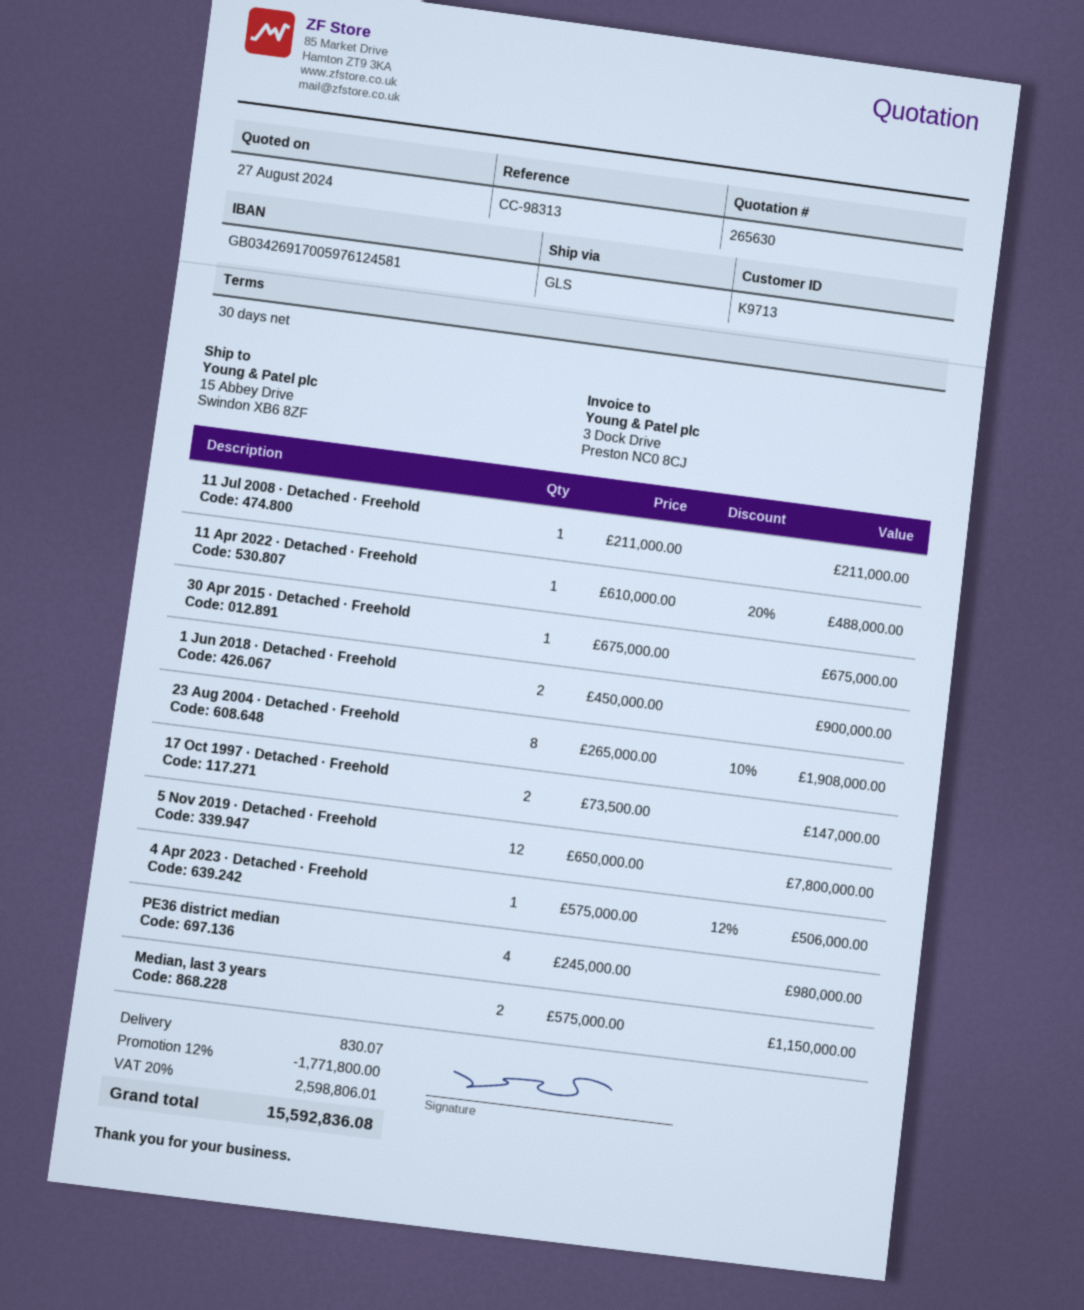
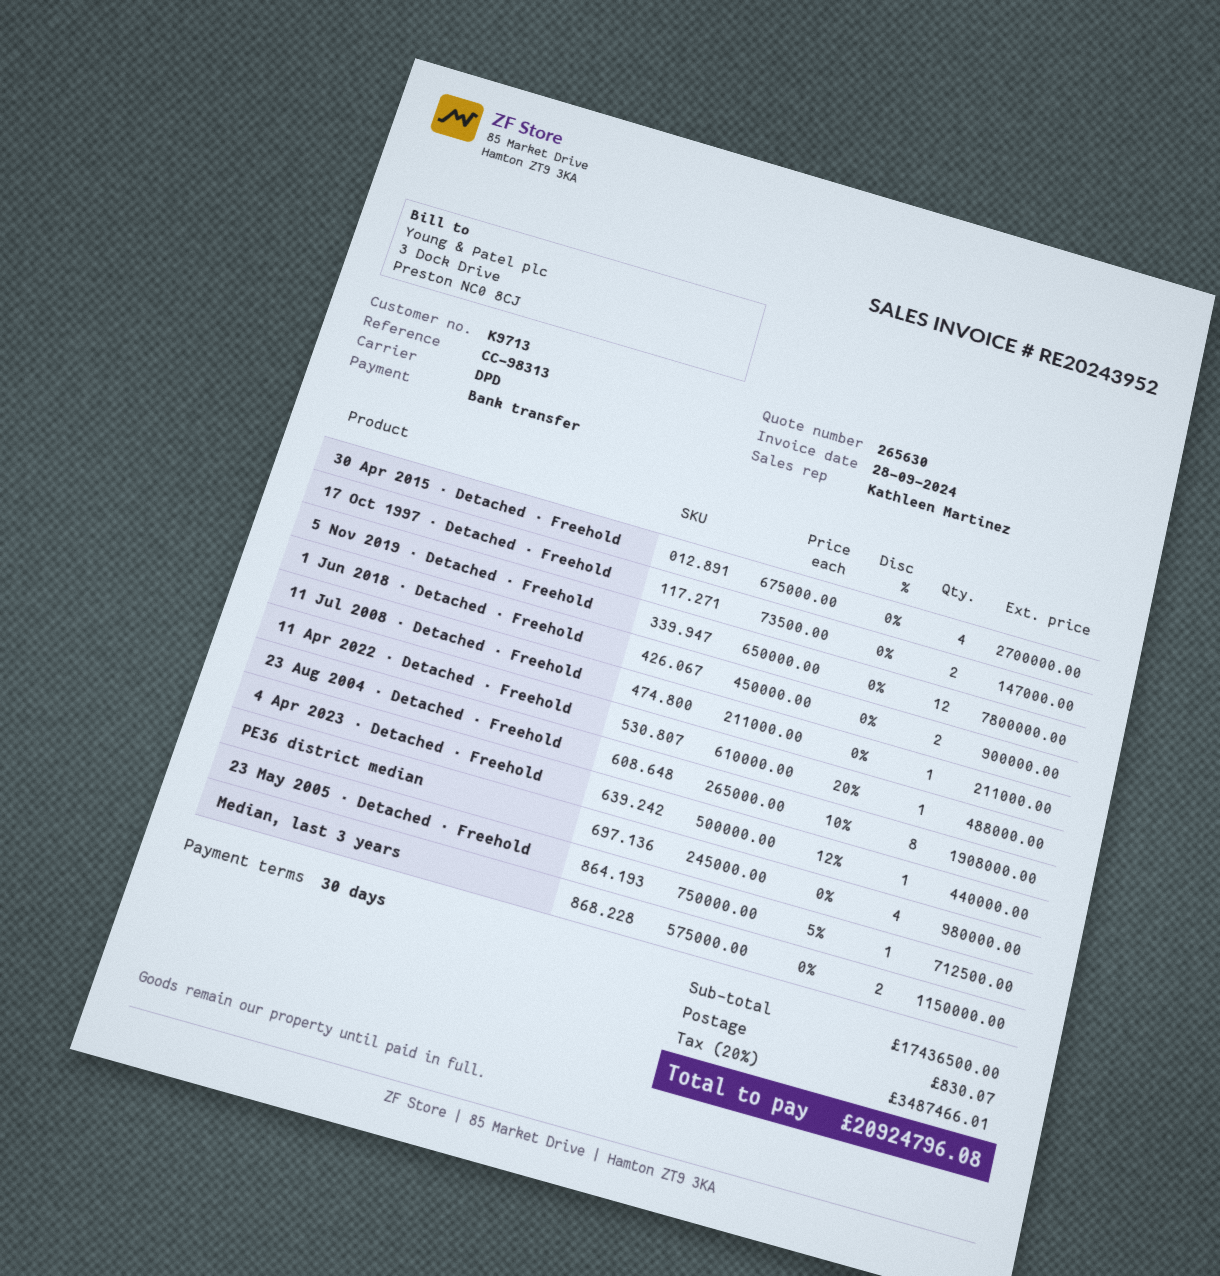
shipping method: GLS -> DPD
30 Apr 2015 · Detached · Freehold: 1 x 675000.00 = 675000.00 -> 4 x 675000.00 = 2700000.00
4 Apr 2023 · Detached · Freehold: 1 x 575000.00 - 12% = 506000.00 -> 1 x 500000.00 - 12% = 440000.00
23 May 2005 · Detached · Freehold: none -> 1 x 750000.00 - 5% = 712500.00
discount: 12% = 1771800.00 -> none
tax: 20% = 2598806.01 -> 20% = 3487466.01
total: 15592836.08 -> 20924796.08

